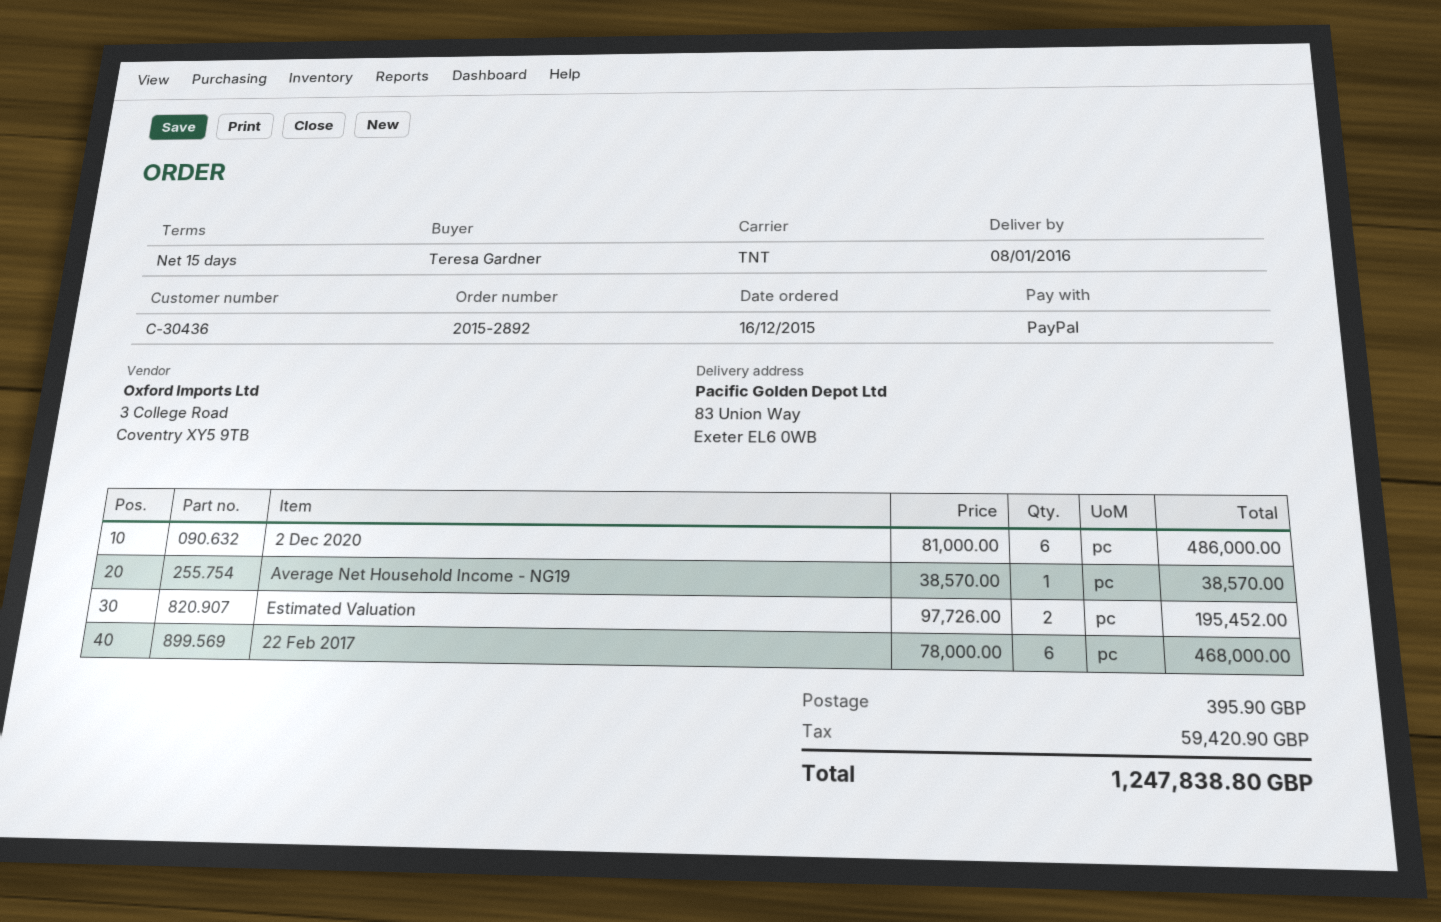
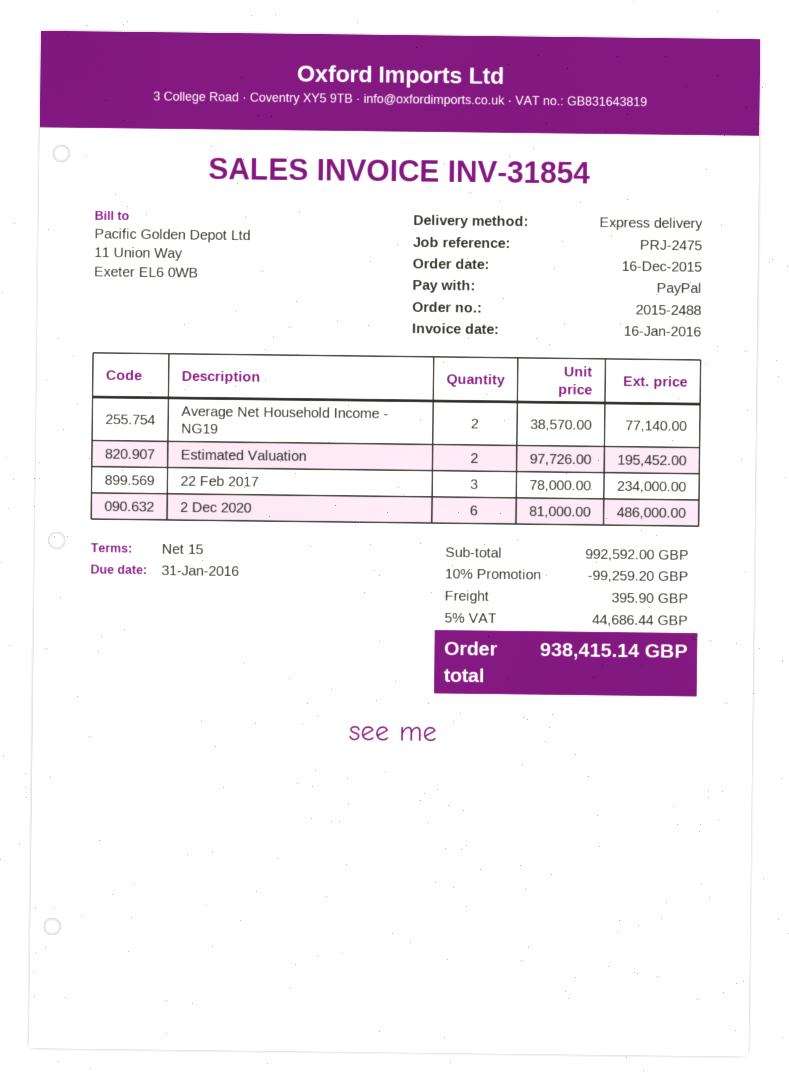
order number: 2015-2892 -> 2015-2488
shipping method: TNT -> express
Average Net Household Income - NG19: 1 x 38570.00 = 38570.00 -> 2 x 38570.00 = 77140.00
22 Feb 2017: 6 x 78000.00 = 468000.00 -> 3 x 78000.00 = 234000.00
discount: none -> 10% = 99259.20
tax: 59420.90 -> 44686.44
total: 1247838.80 -> 938415.14

